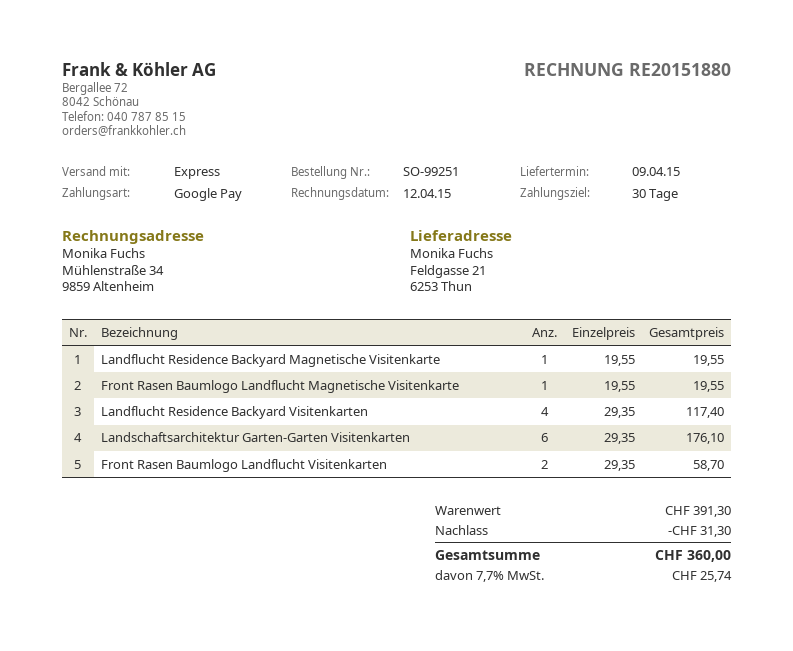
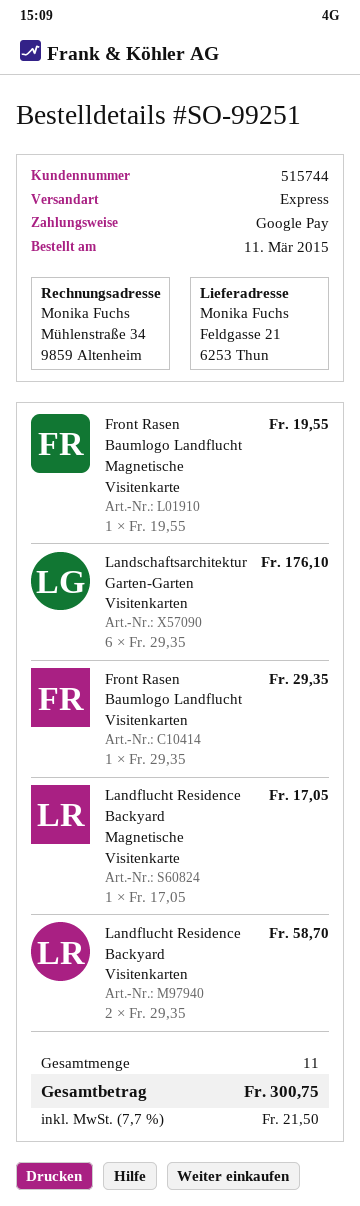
Landflucht Residence Backyard Magnetische Visitenkarte: 1 x 19.55 = 19.55 -> 1 x 17.05 = 17.05
Landflucht Residence Backyard Visitenkarten: 4 x 29.35 = 117.40 -> 2 x 29.35 = 58.70
Front Rasen Baumlogo Landflucht Visitenkarten: 2 x 29.35 = 58.70 -> 1 x 29.35 = 29.35
discount: 31.30 -> none
tax: 7.7% = 25.74 -> 7.7% = 21.50
total: 360.00 -> 300.75

